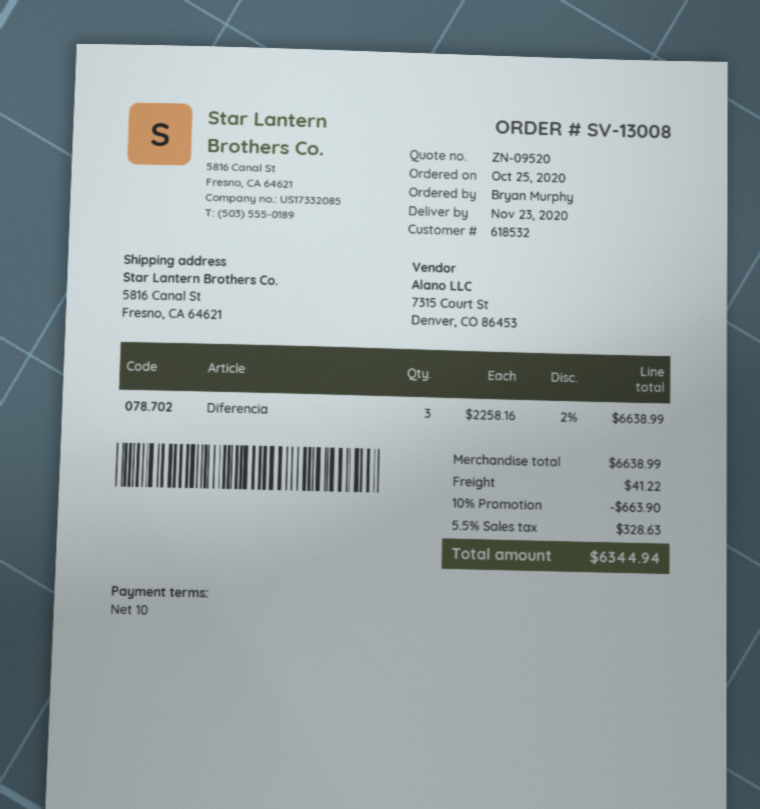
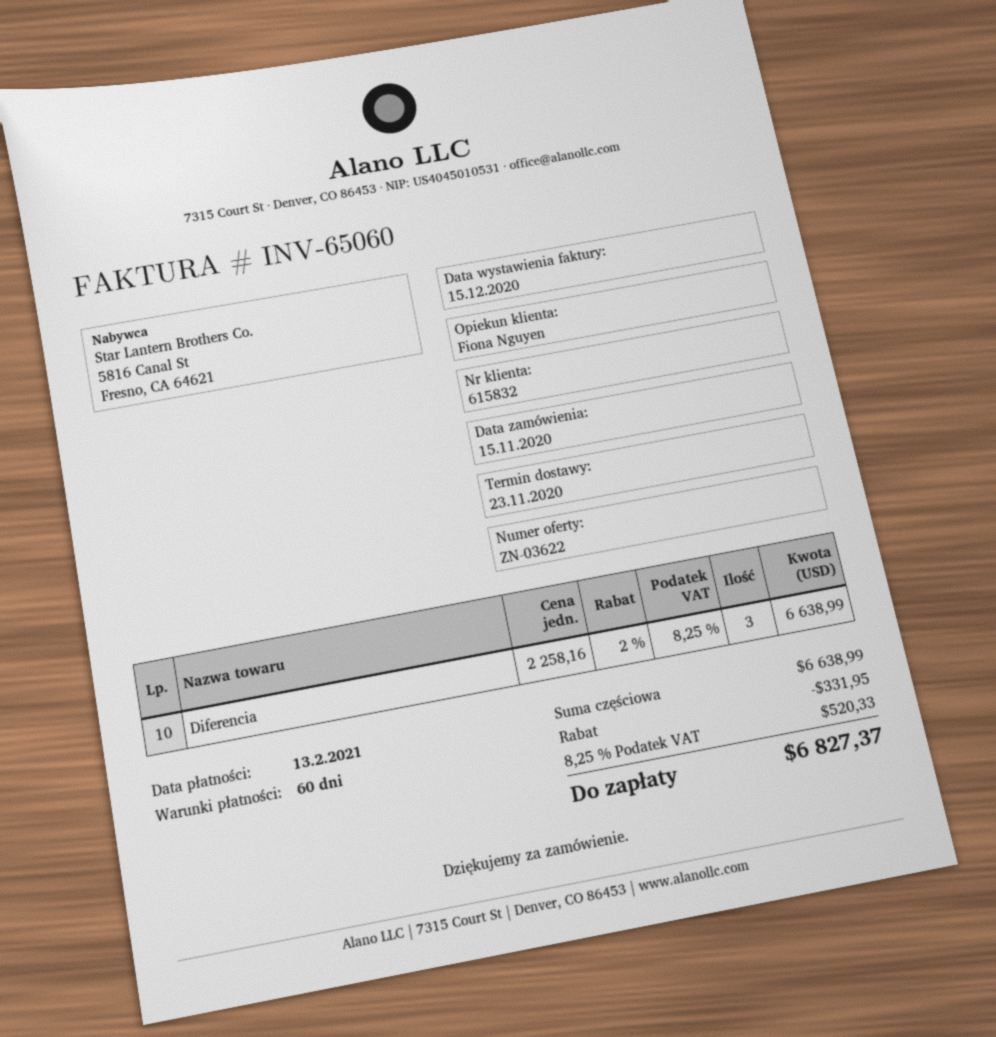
quote number: ZN-09520 -> ZN-03622
order date: 2020-10-25 -> 2020-11-15
payment terms: 10 days -> 60 days
customer number: 618532 -> 615832
discount: 663.90 -> 331.95
shipping: 41.22 -> none
tax: 5.5% = 328.63 -> 8.25% = 520.33
total: 6344.94 -> 6827.37

